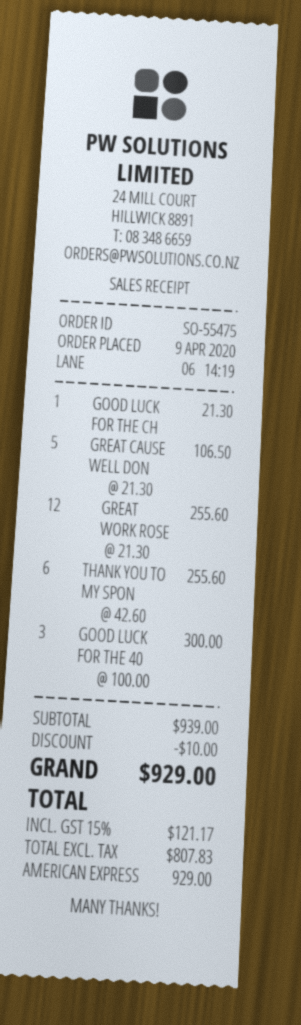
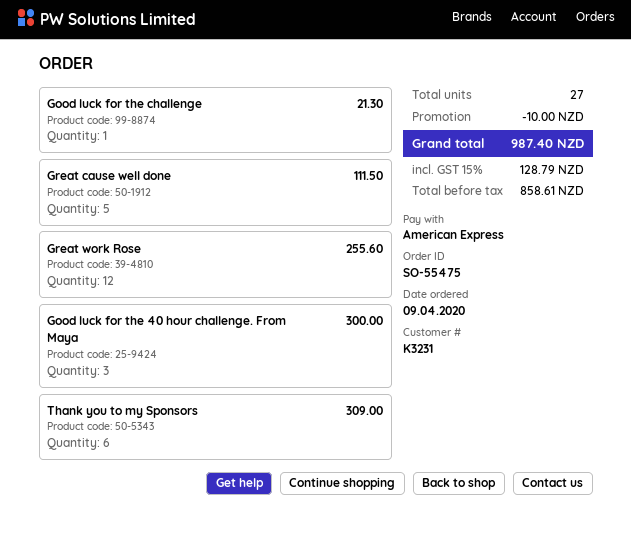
GREAT CAUSE WELL DON: 5 for 106.50 -> 5 for 111.50
THANK YOU TO MY SPON: 6 for 255.60 -> 6 for 309.00
net: 807.83 -> 858.61
tax: 15% = 121.17 -> 15% = 128.79
total: 929.00 -> 987.40

